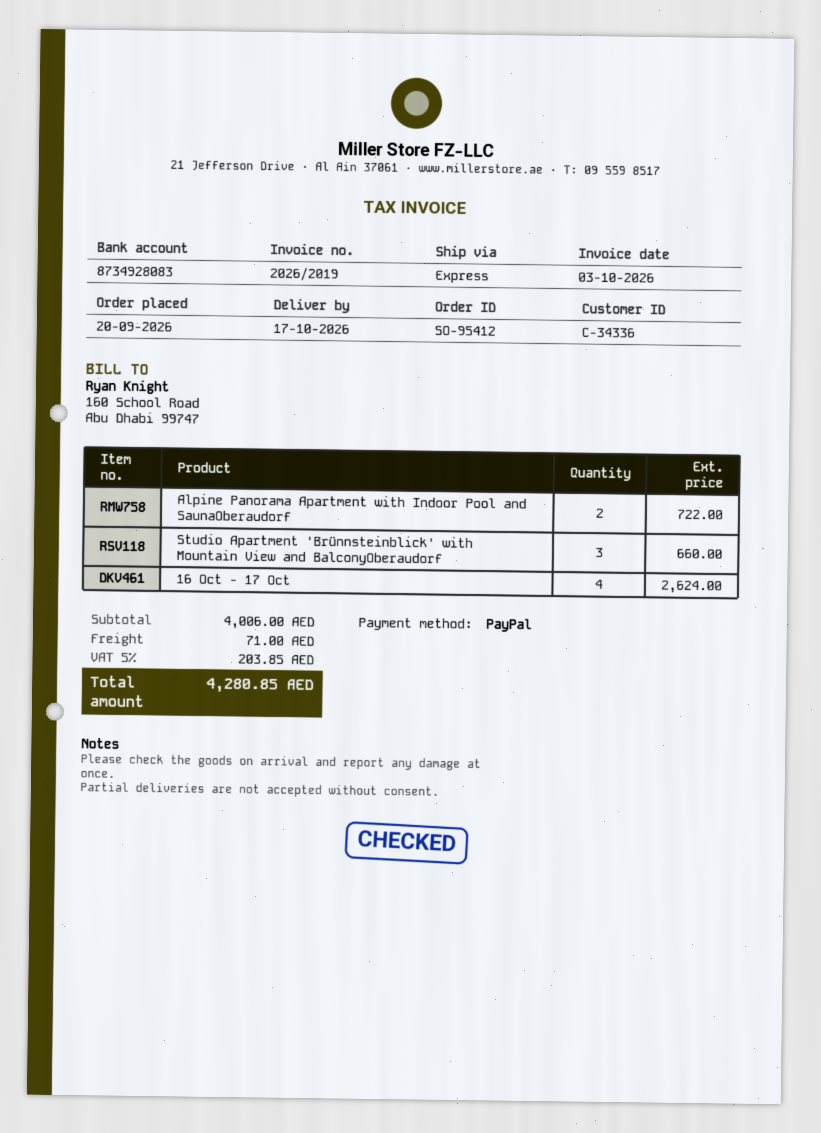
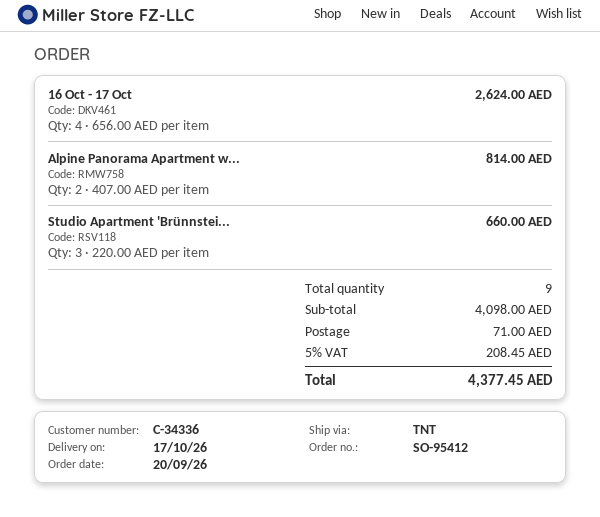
shipping method: express -> TNT
Alpine Panorama Apartment with Indoor Pool and SaunaOberaudorf: 2 for 722.00 -> 2 for 814.00
subtotal: 4006.00 -> 4098.00
tax: 5% = 203.85 -> 5% = 208.45
total: 4280.85 -> 4377.45

